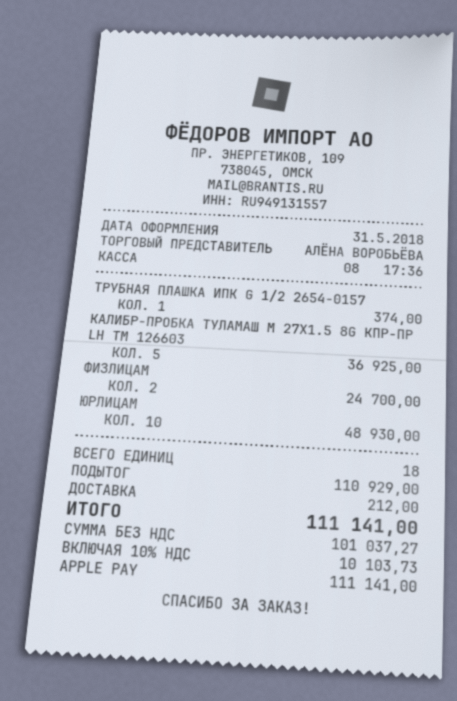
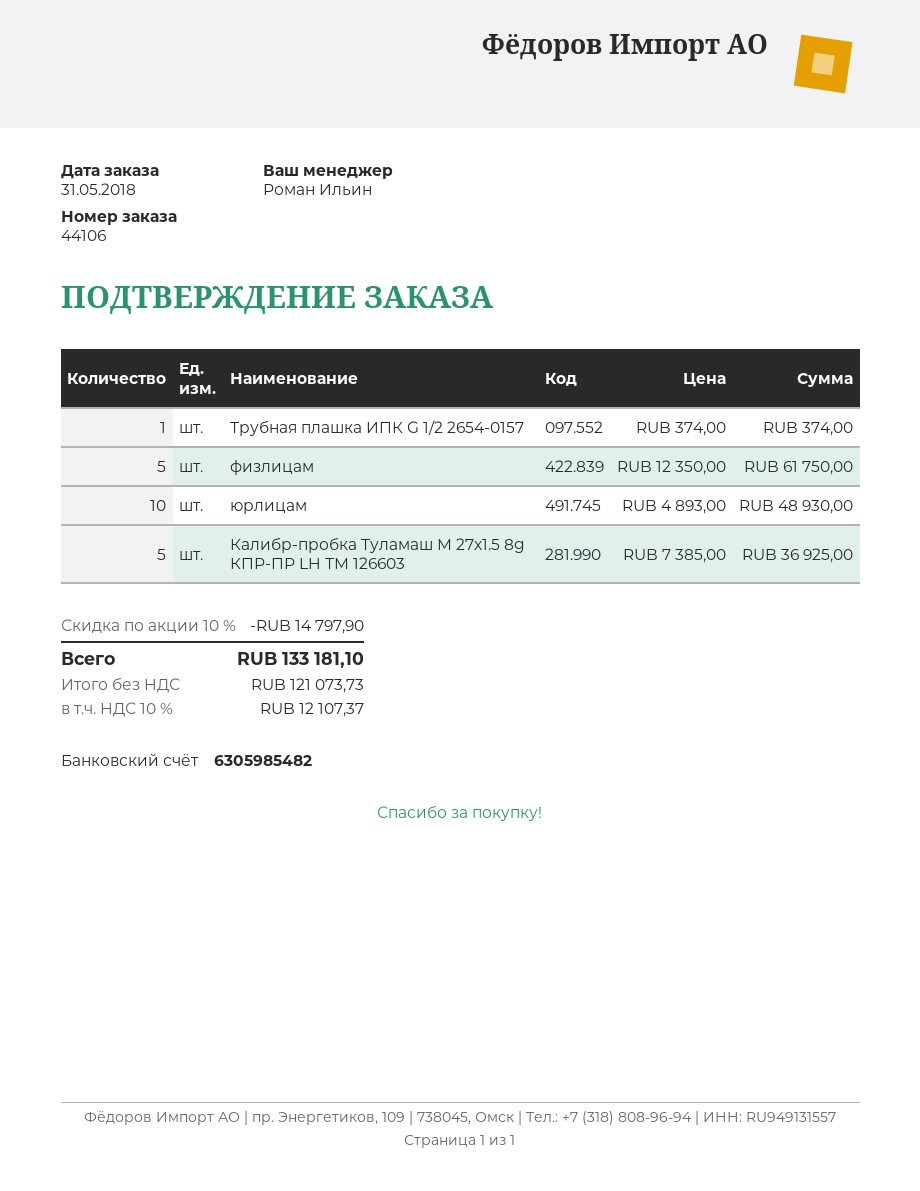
sales rep: АЛЁНА ВОРОБЬЁВА -> Роман Ильин
ФИЗЛИЦАМ: 2 for 24700.00 -> 5 for 61750.00
discount: none -> 10% = 14797.90
shipping: 212.00 -> none
net: 101037.27 -> 121073.73
tax: 10% = 10103.73 -> 10% = 12107.37
total: 111141.00 -> 133181.10

